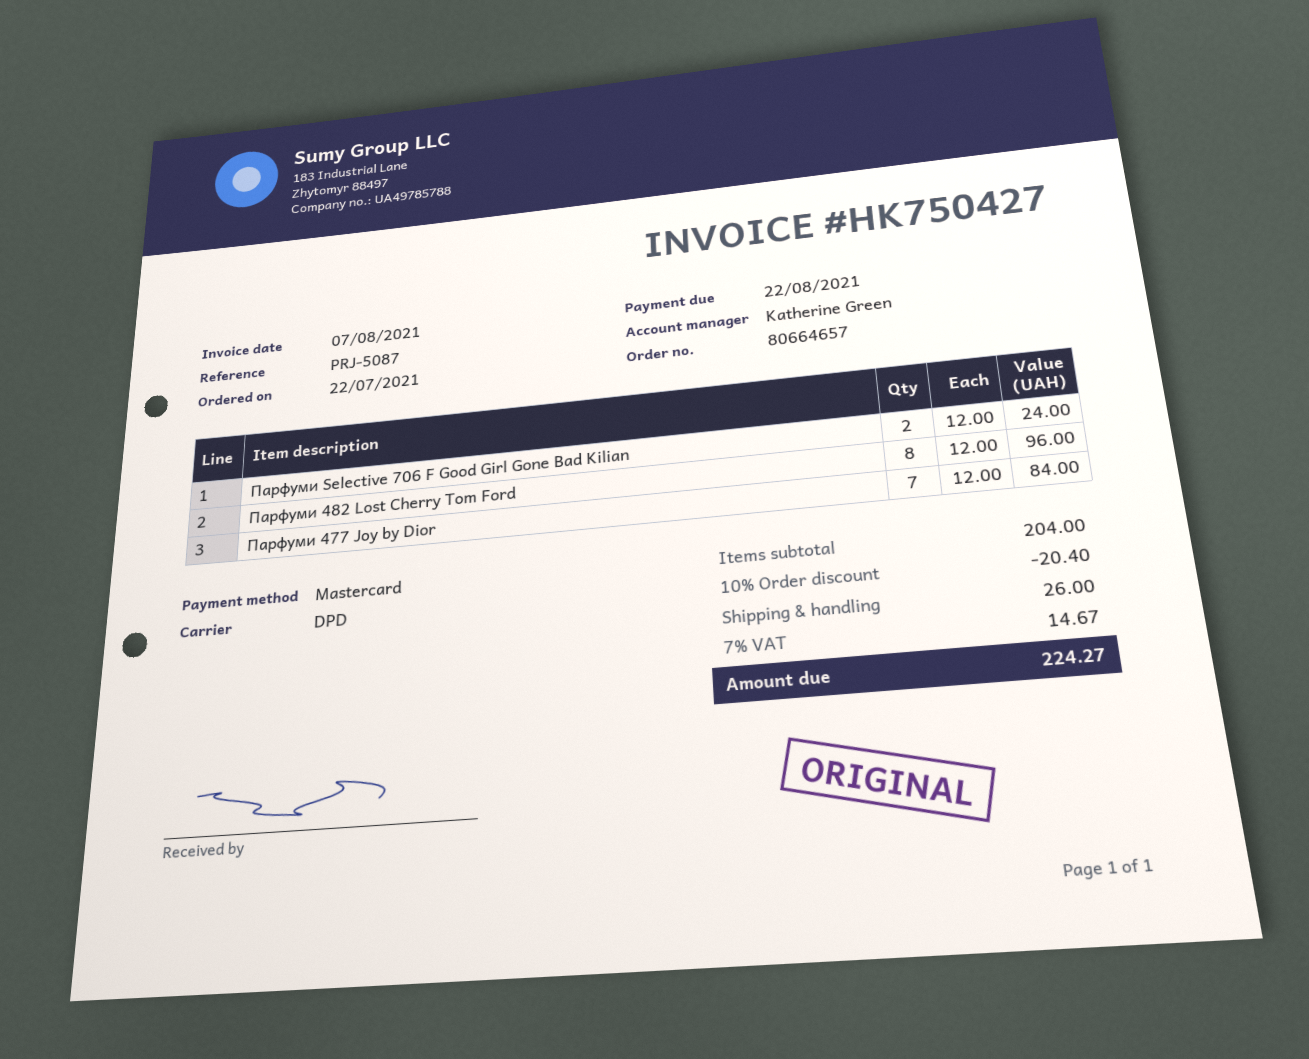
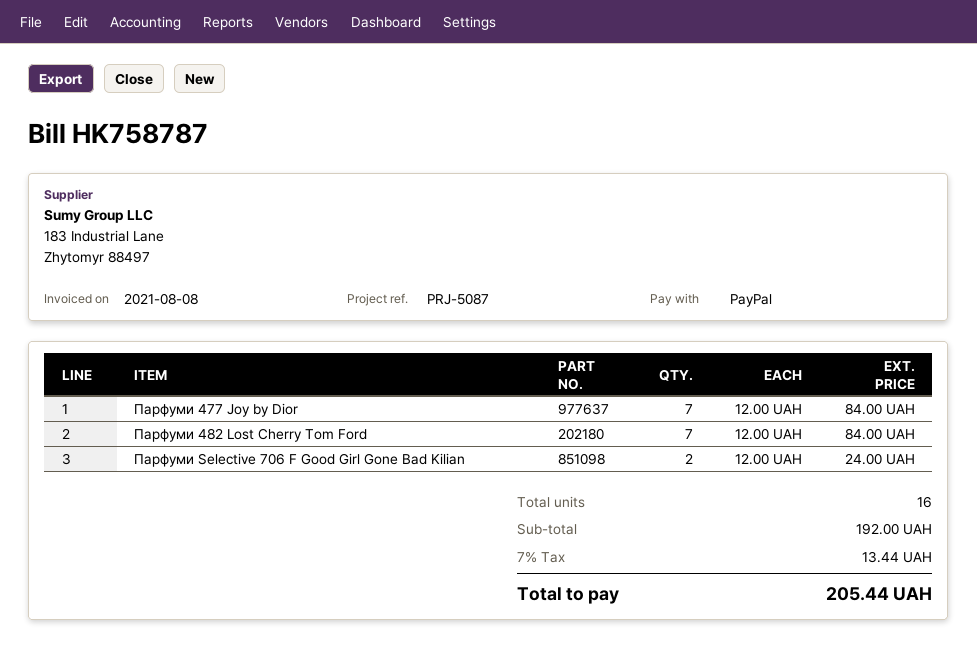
invoice number: HK750427 -> HK758787
invoice date: 2021-08-07 -> 2021-08-08
payment method: Mastercard -> PayPal
Парфуми 482 Lost Cherry Tom Ford: 8 x 12.00 = 96.00 -> 7 x 12.00 = 84.00
subtotal: 204.00 -> 192.00
discount: 10% = 20.40 -> none
shipping: 26.00 -> none
tax: 7% = 14.67 -> 7% = 13.44
total: 224.27 -> 205.44

